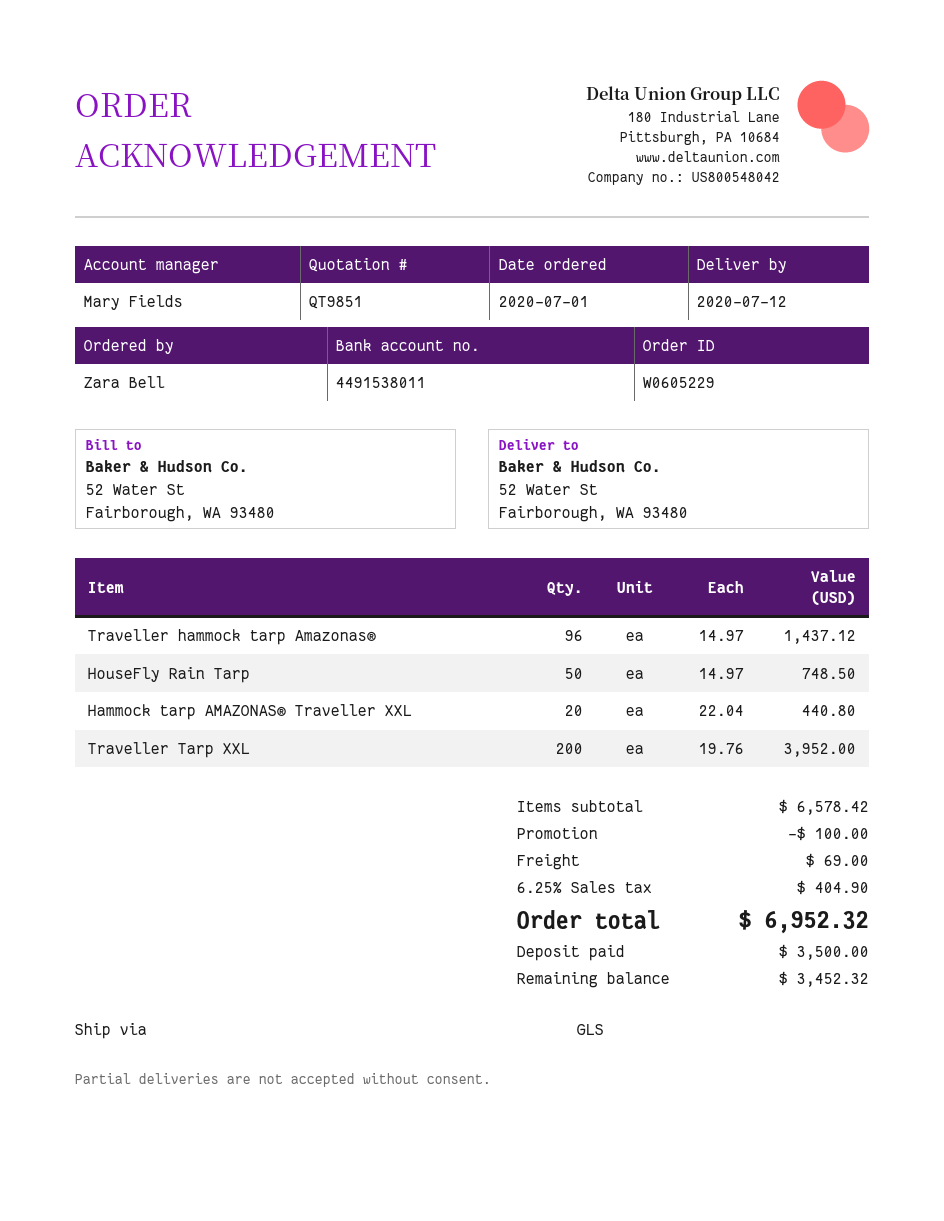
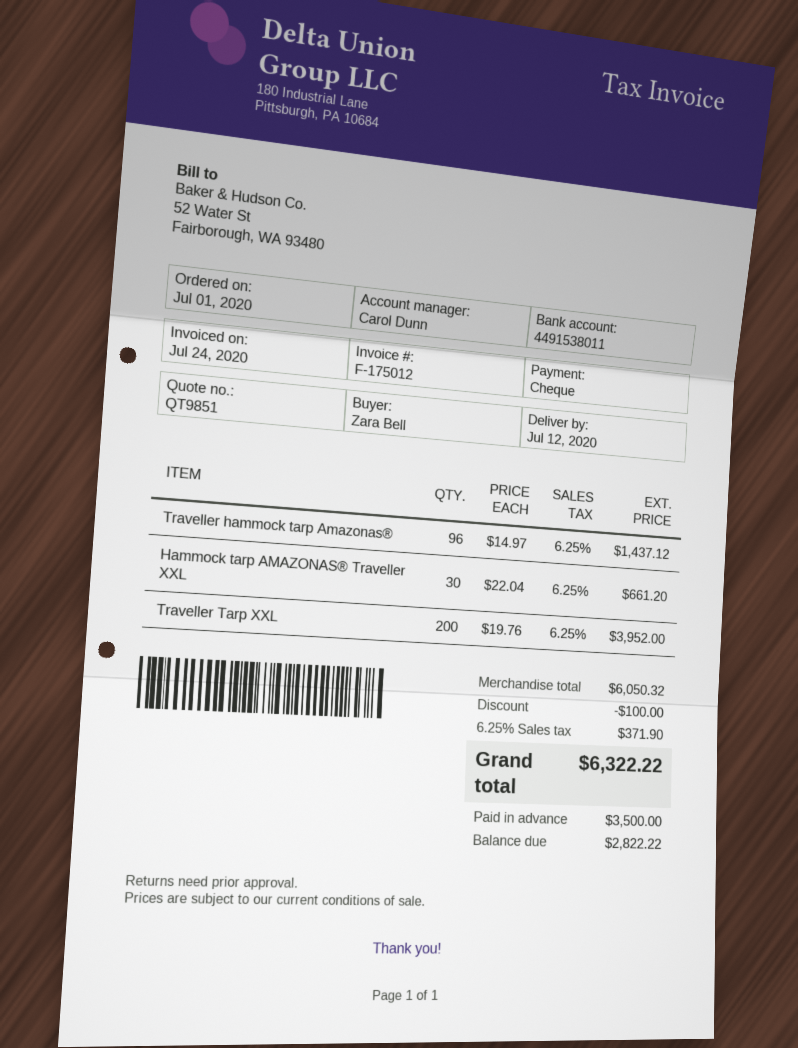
sales rep: Mary Fields -> Carol Dunn
HouseFly Rain Tarp: 50 x 14.97 = 748.50 -> none
Hammock tarp AMAZONAS® Traveller XXL: 20 x 22.04 = 440.80 -> 30 x 22.04 = 661.20
subtotal: 6578.42 -> 6050.32
shipping: 69.00 -> none
tax: 6.25% = 404.90 -> 6.25% = 371.90
total: 6952.32 -> 6322.22
balance: 3452.32 -> 2822.22

